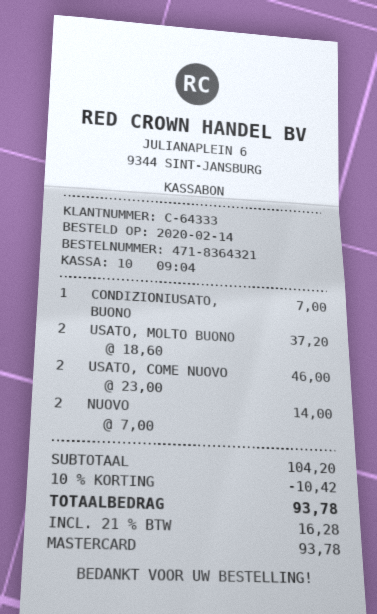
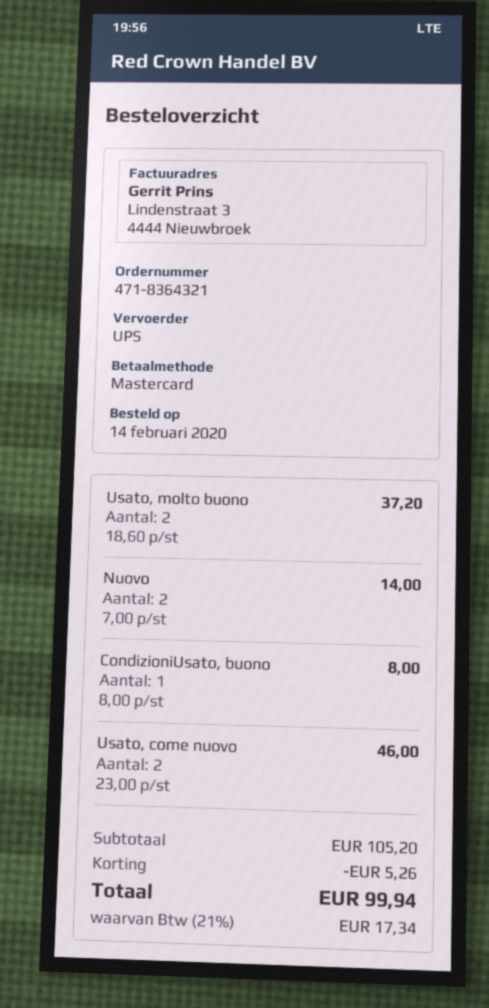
CONDIZIONIUSATO, BUONO: 1 x 7.00 = 7.00 -> 1 x 8.00 = 8.00
subtotal: 104.20 -> 105.20
discount: 10.42 -> 5.26
tax: 21% = 16.28 -> 21% = 17.34
total: 93.78 -> 99.94

